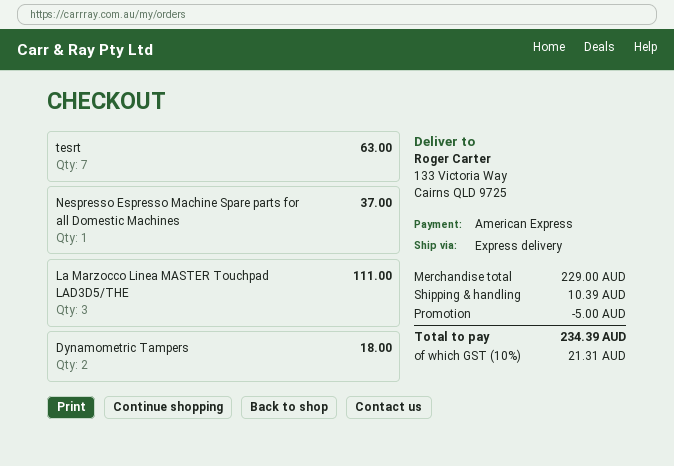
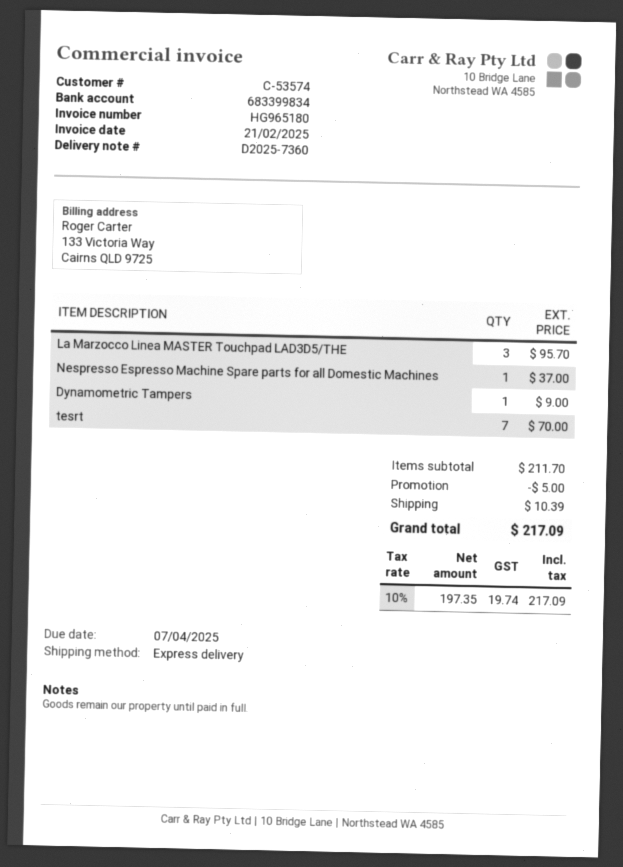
tesrt: 7 for 63.00 -> 7 for 70.00
La Marzocco Linea MASTER Touchpad LAD3D5/THE: 3 for 111.00 -> 3 for 95.70
Dynamometric Tampers: 2 for 18.00 -> 1 for 9.00
subtotal: 229.00 -> 211.70
tax: 10% = 21.31 -> 10% = 19.74
total: 234.39 -> 217.09

